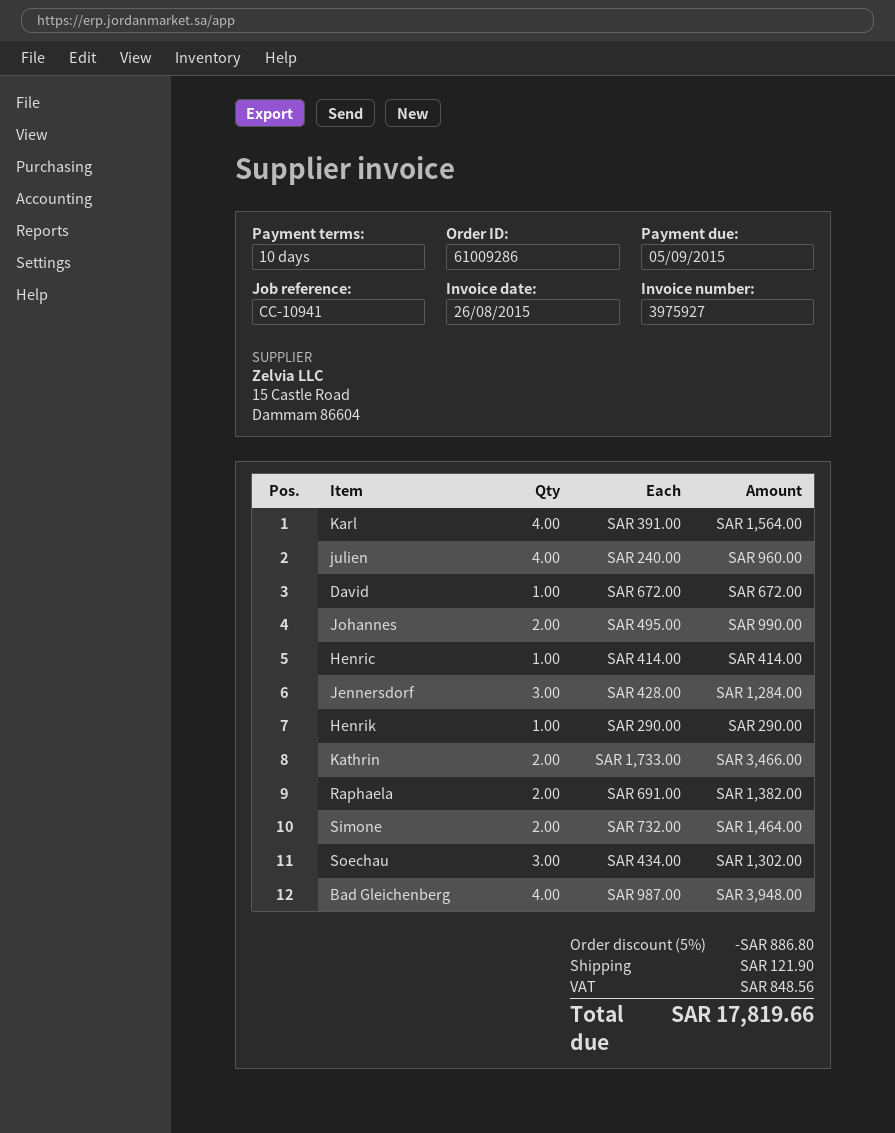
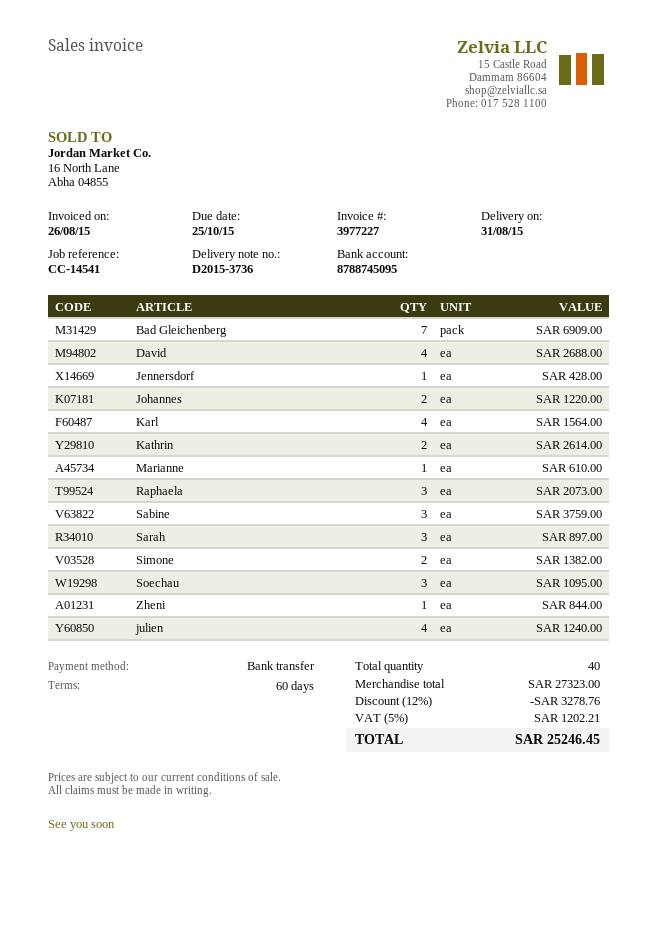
invoice number: 3975927 -> 3977227
payment terms: 10 days -> 60 days
due date: 2015-09-05 -> 2015-10-25
reference: CC-10941 -> CC-14541
julien: 4 for 960.00 -> 4 for 1240.00
David: 1 for 672.00 -> 4 for 2688.00
Johannes: 2 for 990.00 -> 2 for 1220.00
Henric: 1 for 414.00 -> none
Jennersdorf: 3 for 1284.00 -> 1 for 428.00
Henrik: 1 for 290.00 -> none
Kathrin: 2 for 3466.00 -> 2 for 2614.00
Raphaela: 2 for 1382.00 -> 3 for 2073.00
Simone: 2 for 1464.00 -> 2 for 1382.00
Soechau: 3 for 1302.00 -> 3 for 1095.00
Bad Gleichenberg: 4 for 3948.00 -> 7 for 6909.00
Marianne: none -> 1 for 610.00
Sabine: none -> 3 for 3759.00
Sarah: none -> 3 for 897.00
Zheni: none -> 1 for 844.00
discount: 5% = 886.80 -> 12% = 3278.76
shipping: 121.90 -> none
tax: 848.56 -> 1202.21
total: 17819.66 -> 25246.45

